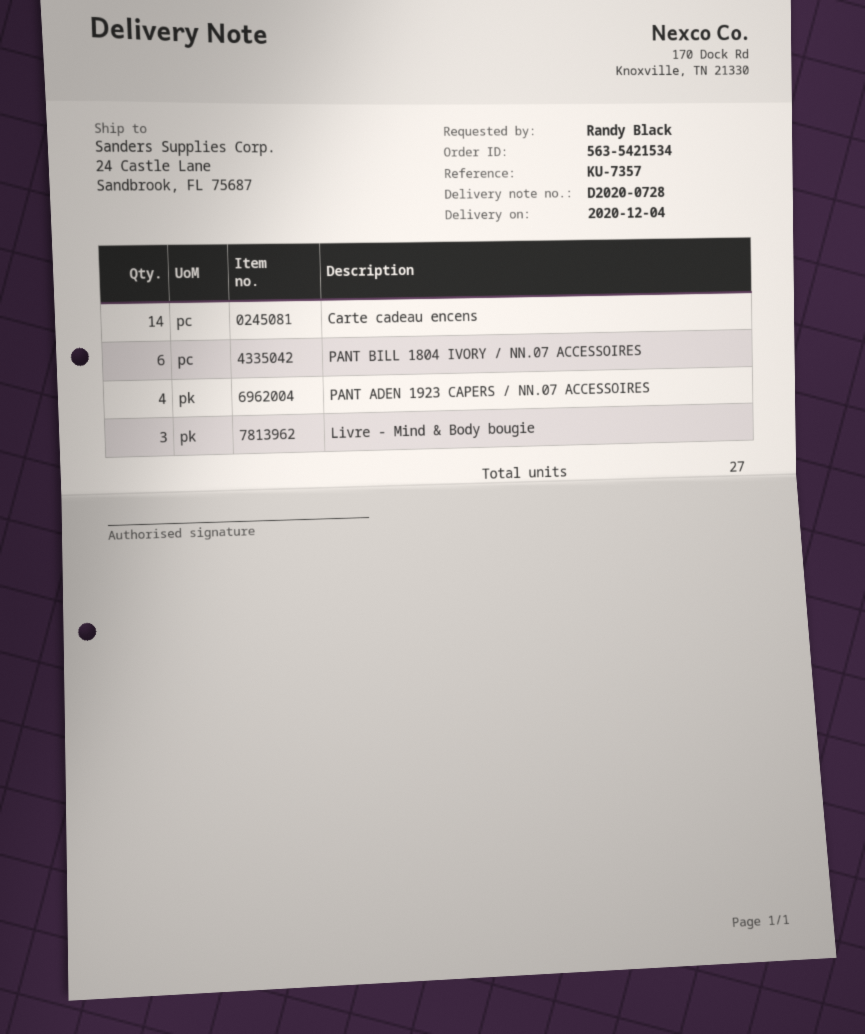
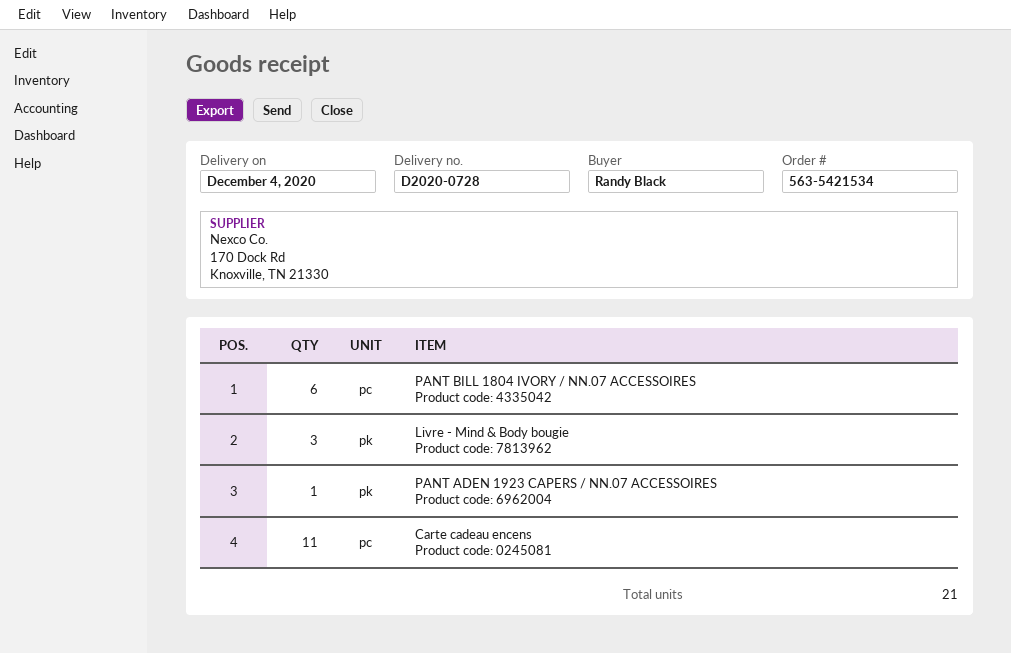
Carte cadeau encens: 14 -> 11
PANT ADEN 1923 CAPERS / NN.07 ACCESSOIRES: 4 -> 1
total quantity: 27 -> 21

